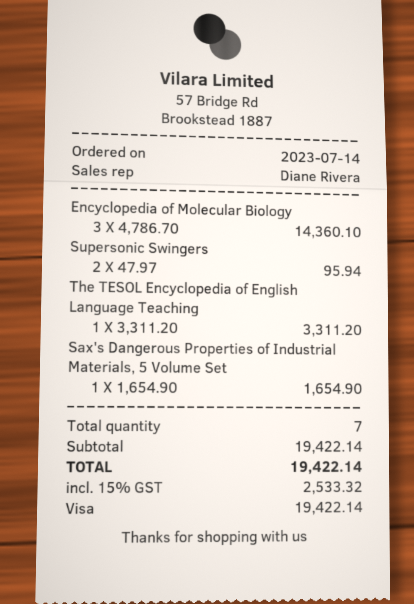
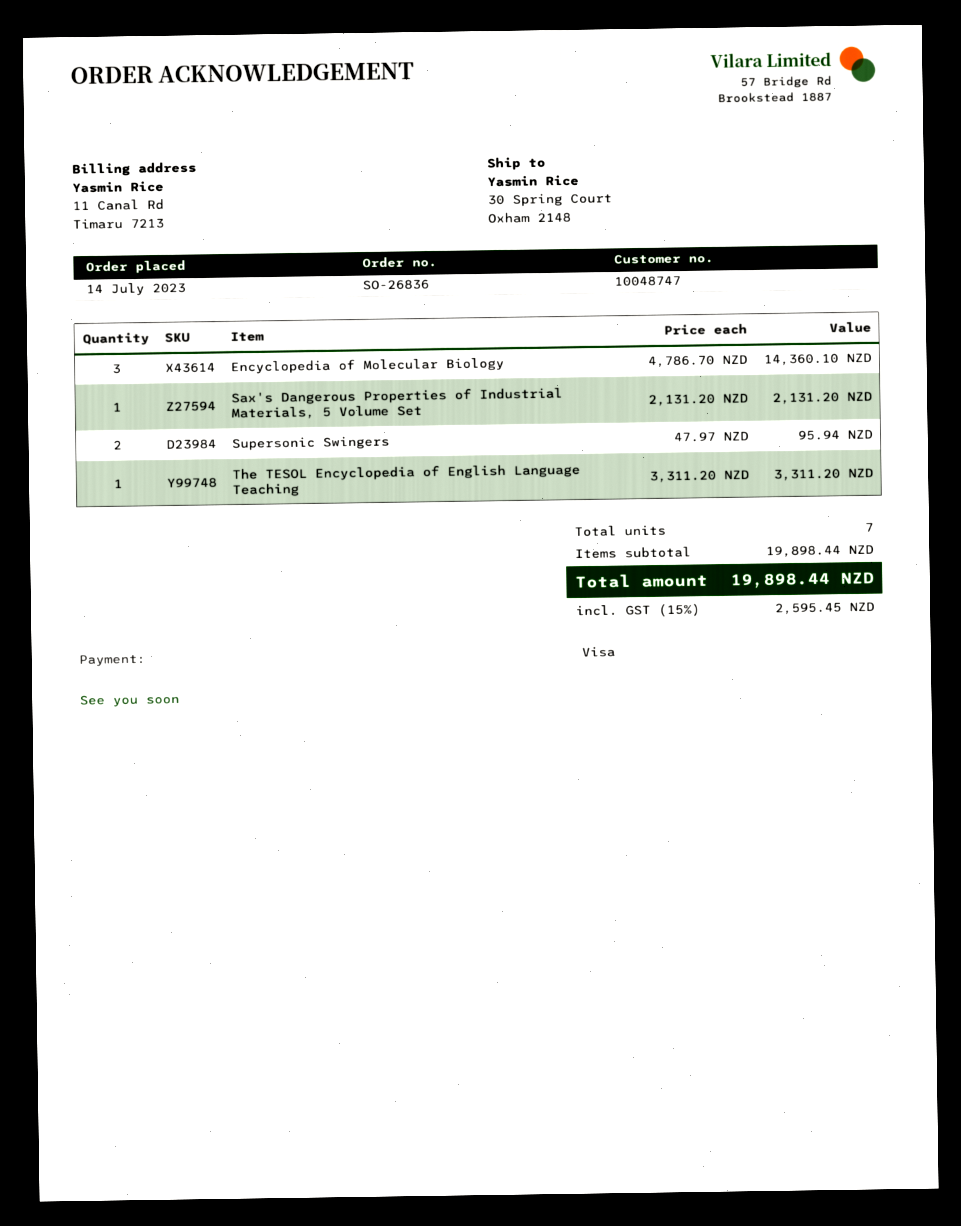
Sax's Dangerous Properties of Industrial Materials, 5 Volume Set: 1 x 1654.90 = 1654.90 -> 1 x 2131.20 = 2131.20
subtotal: 19422.14 -> 19898.44
tax: 15% = 2533.32 -> 15% = 2595.45
total: 19422.14 -> 19898.44

